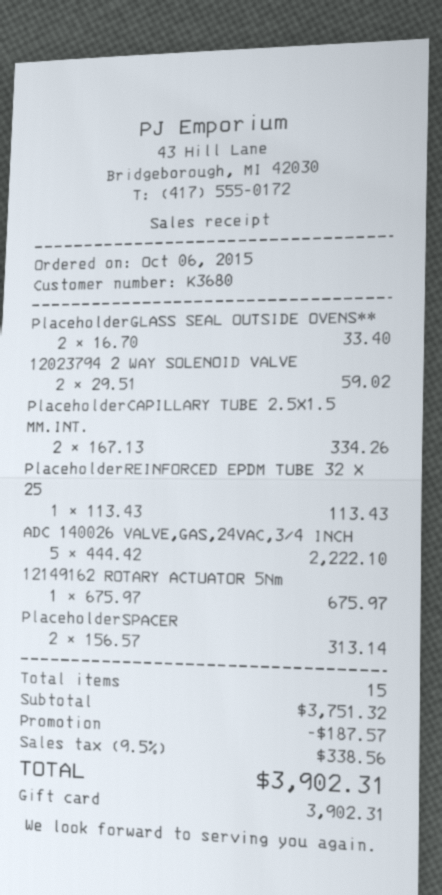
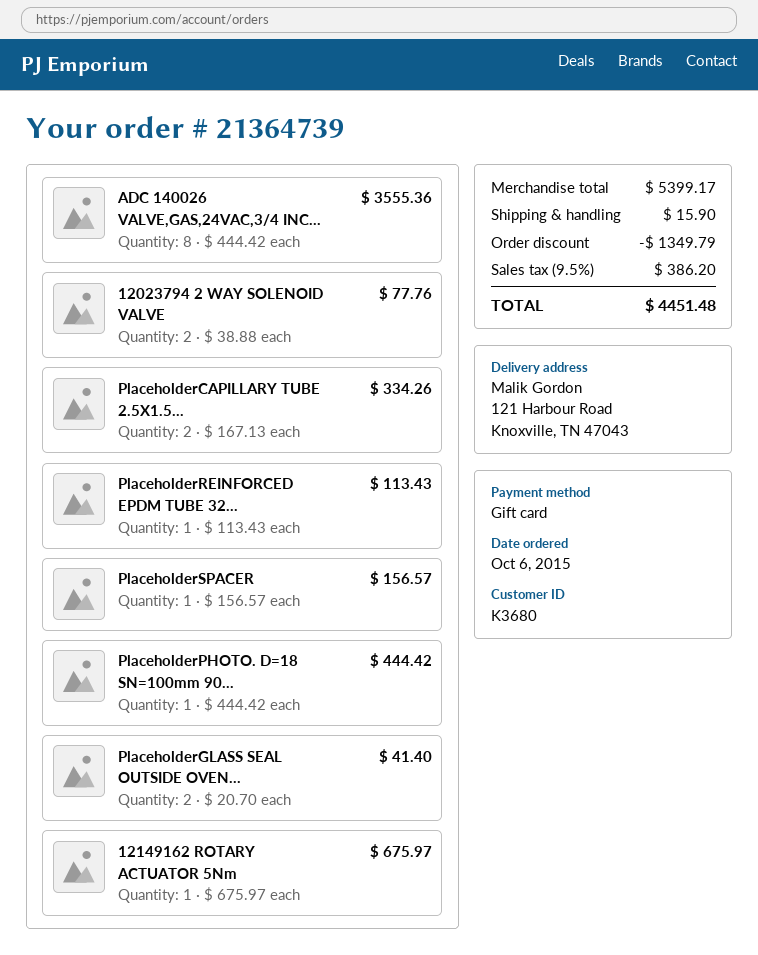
PlaceholderGLASS SEAL OUTSIDE OVENS**: 2 x 16.70 = 33.40 -> 2 x 20.70 = 41.40
12023794 2 WAY SOLENOID VALVE: 2 x 29.51 = 59.02 -> 2 x 38.88 = 77.76
ADC 140026 VALVE,GAS,24VAC,3/4 INCH: 5 x 444.42 = 2222.10 -> 8 x 444.42 = 3555.36
PlaceholderSPACER: 2 x 156.57 = 313.14 -> 1 x 156.57 = 156.57
PlaceholderPHOTO. D=18 SN=100mm 90...: none -> 1 x 444.42 = 444.42
subtotal: 3751.32 -> 5399.17
discount: 187.57 -> 1349.79
shipping: none -> 15.90
tax: 9.5% = 338.56 -> 9.5% = 386.20
total: 3902.31 -> 4451.48

